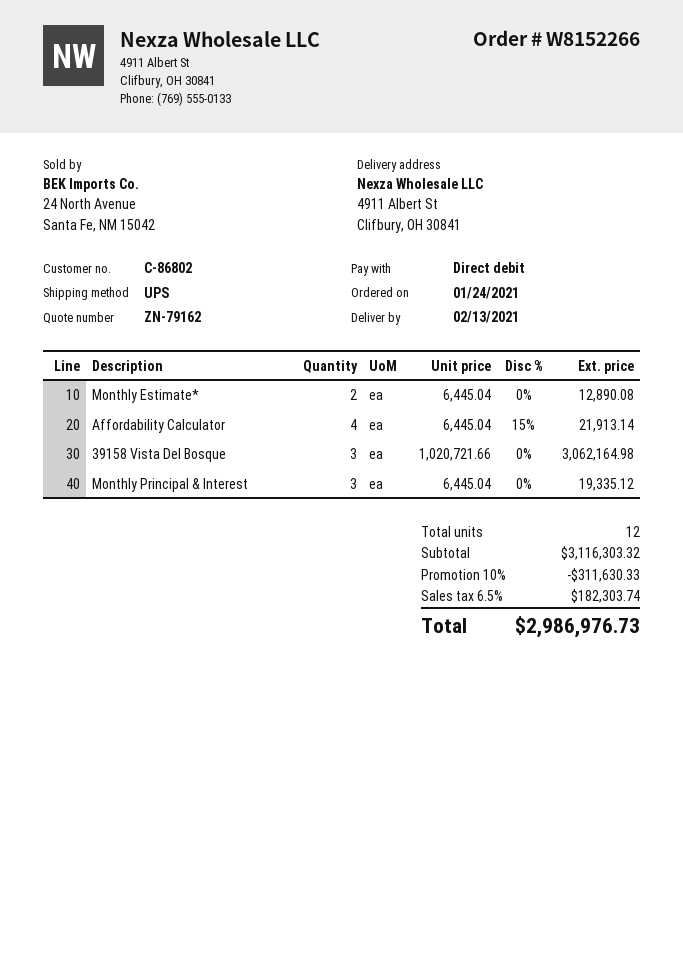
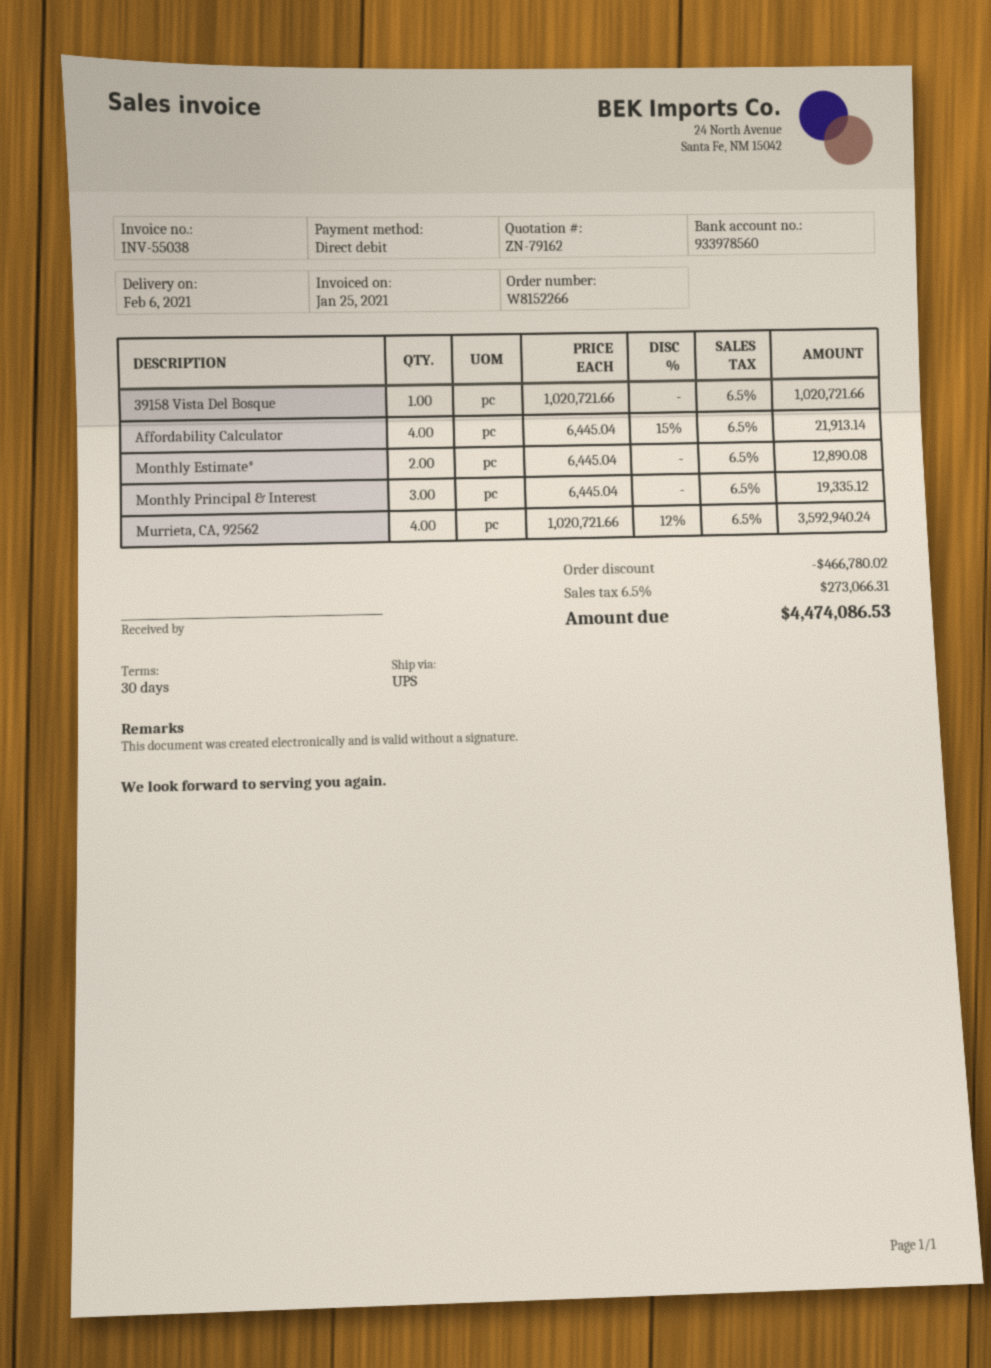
delivery date: 2021-02-13 -> 2021-02-06
39158 Vista Del Bosque: 3 x 1020721.66 = 3062164.98 -> 1 x 1020721.66 = 1020721.66
Murrieta, CA, 92562: none -> 4 x 1020721.66 - 12% = 3592940.24
discount: 311630.33 -> 466780.02
tax: 6.5% = 182303.74 -> 6.5% = 273066.31
total: 2986976.73 -> 4474086.53

